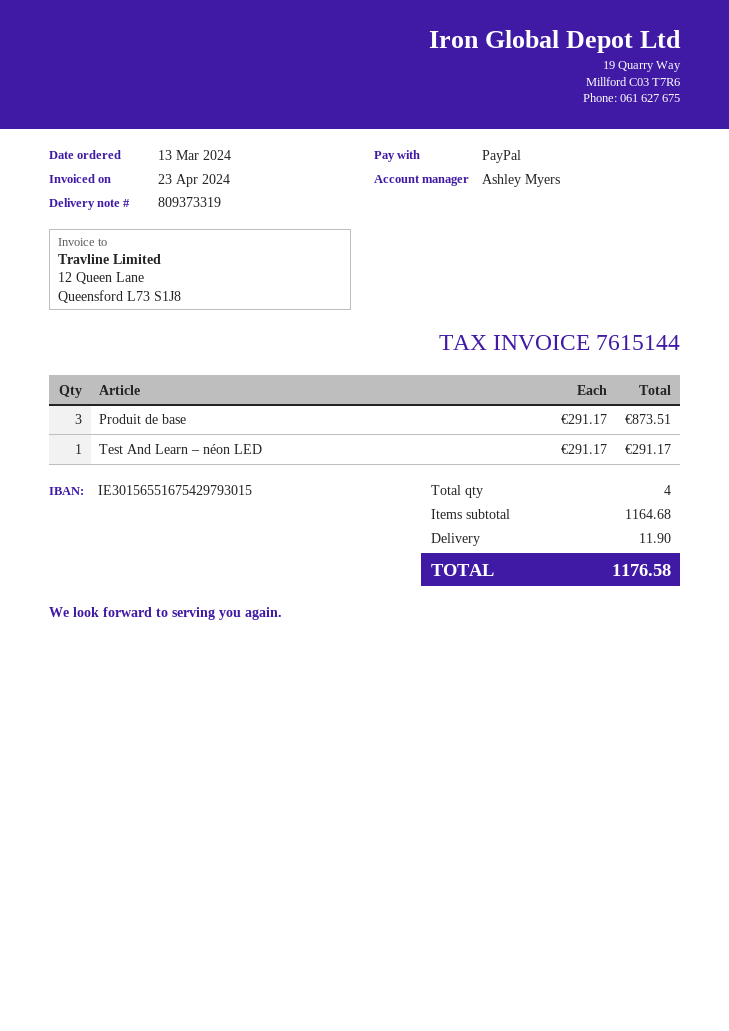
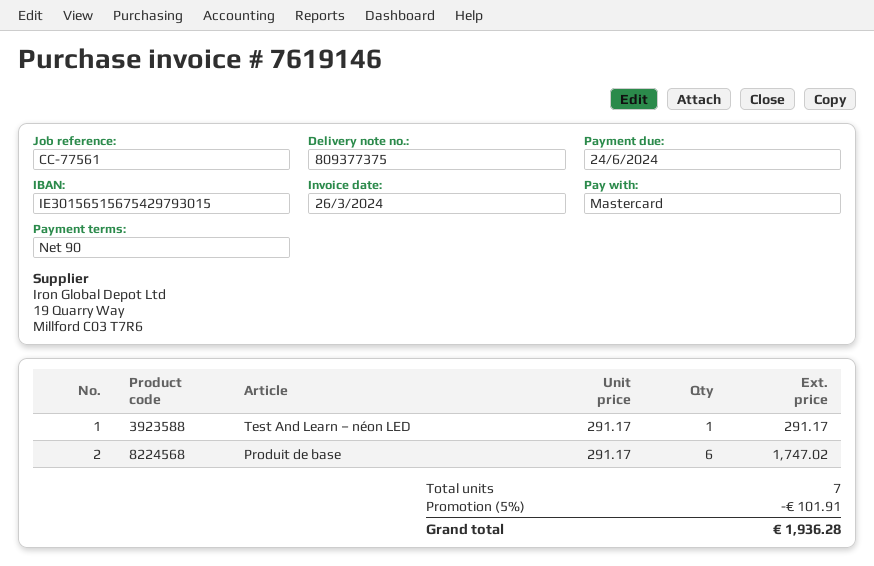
delivery note number: 809373319 -> 809377375
invoice number: 7615144 -> 7619146
invoice date: 2024-04-23 -> 2024-03-26
payment method: PayPal -> Mastercard
bank account: IE30156551675429793015 -> IE30156515675429793015
Produit de base: 3 x 291.17 = 873.51 -> 6 x 291.17 = 1747.02
total quantity: 4 -> 7
discount: none -> 5% = 101.91
shipping: 11.90 -> none
total: 1176.58 -> 1936.28

